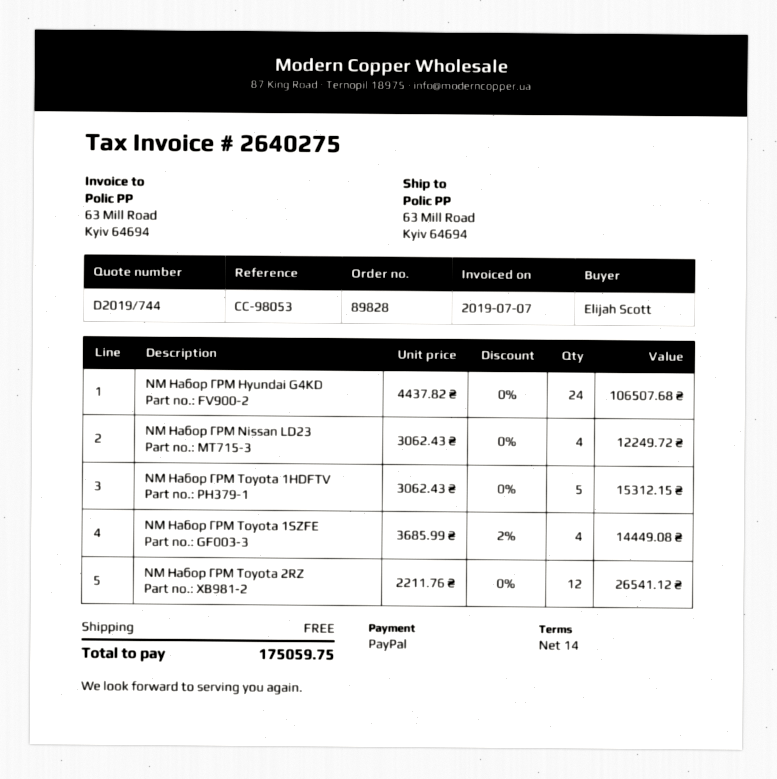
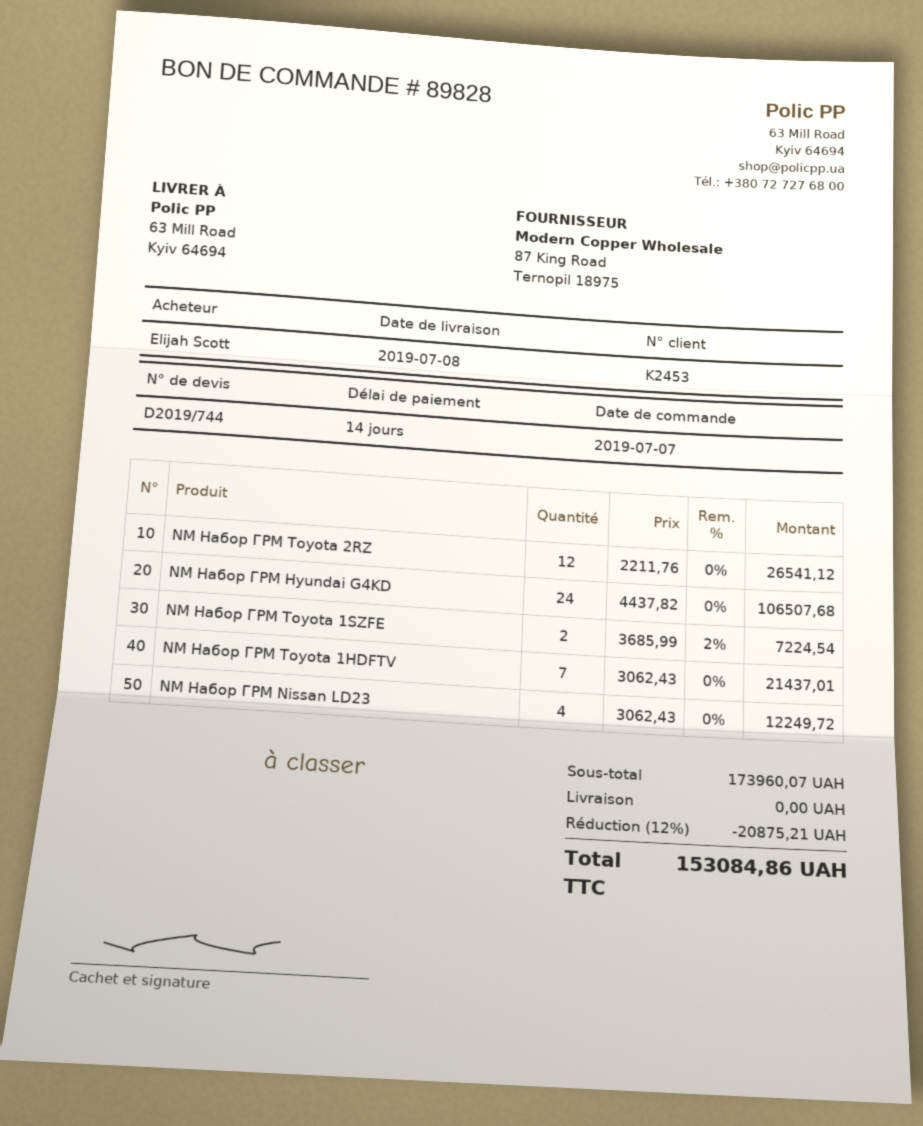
NM Набор ГРМ Toyota 1HDFTV: 5 x 3062.43 = 15312.15 -> 7 x 3062.43 = 21437.01
NM Набор ГРМ Toyota 1SZFE: 4 x 3685.99 - 2% = 14449.08 -> 2 x 3685.99 - 2% = 7224.54
discount: none -> 12% = 20875.21
total: 175059.75 -> 153084.86

